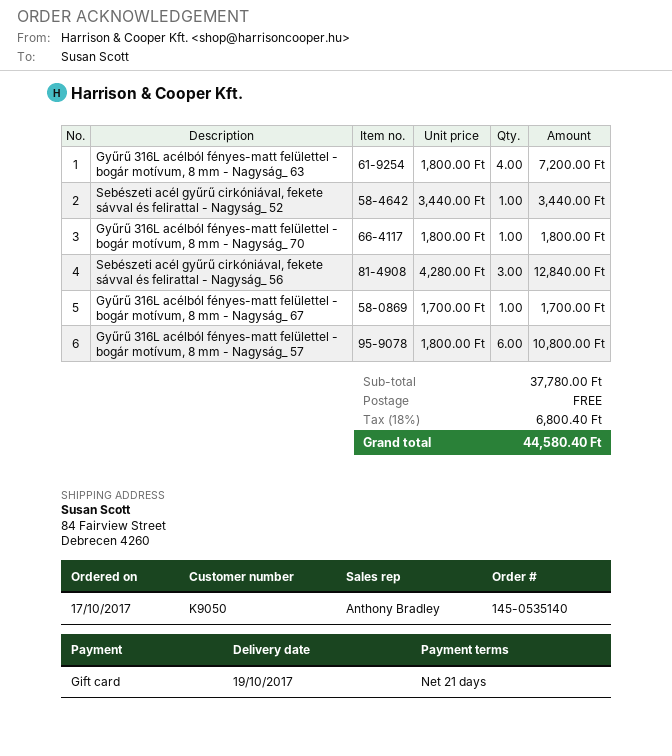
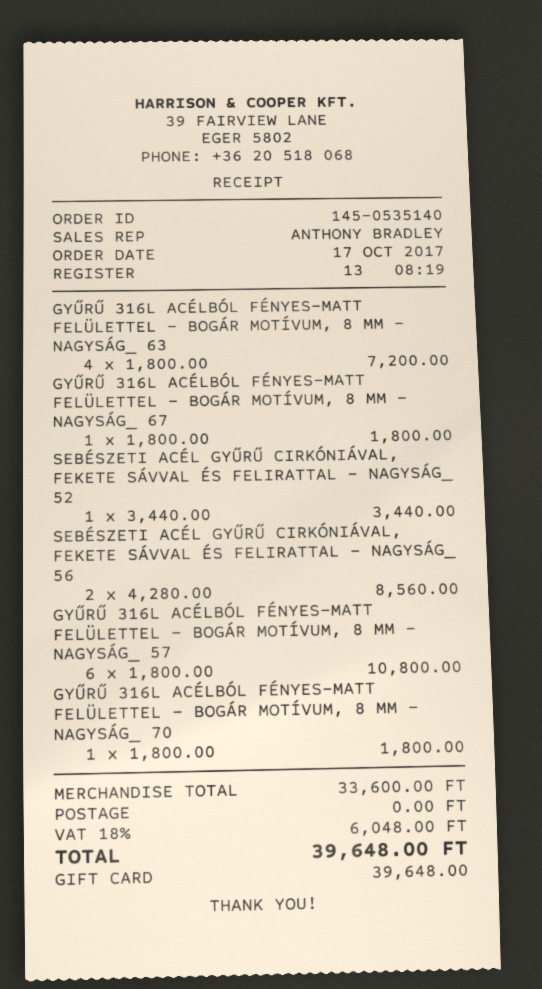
Sebészeti acél gyűrű cirkóniával, fekete sávval és felirattal - Nagyság_ 56: 3 x 4280.00 = 12840.00 -> 2 x 4280.00 = 8560.00
Gyűrű 316L acélból fényes-matt felülettel - bogár motívum, 8 mm - Nagyság_ 67: 1 x 1700.00 = 1700.00 -> 1 x 1800.00 = 1800.00
subtotal: 37780.00 -> 33600.00
tax: 18% = 6800.40 -> 18% = 6048.00
total: 44580.40 -> 39648.00

